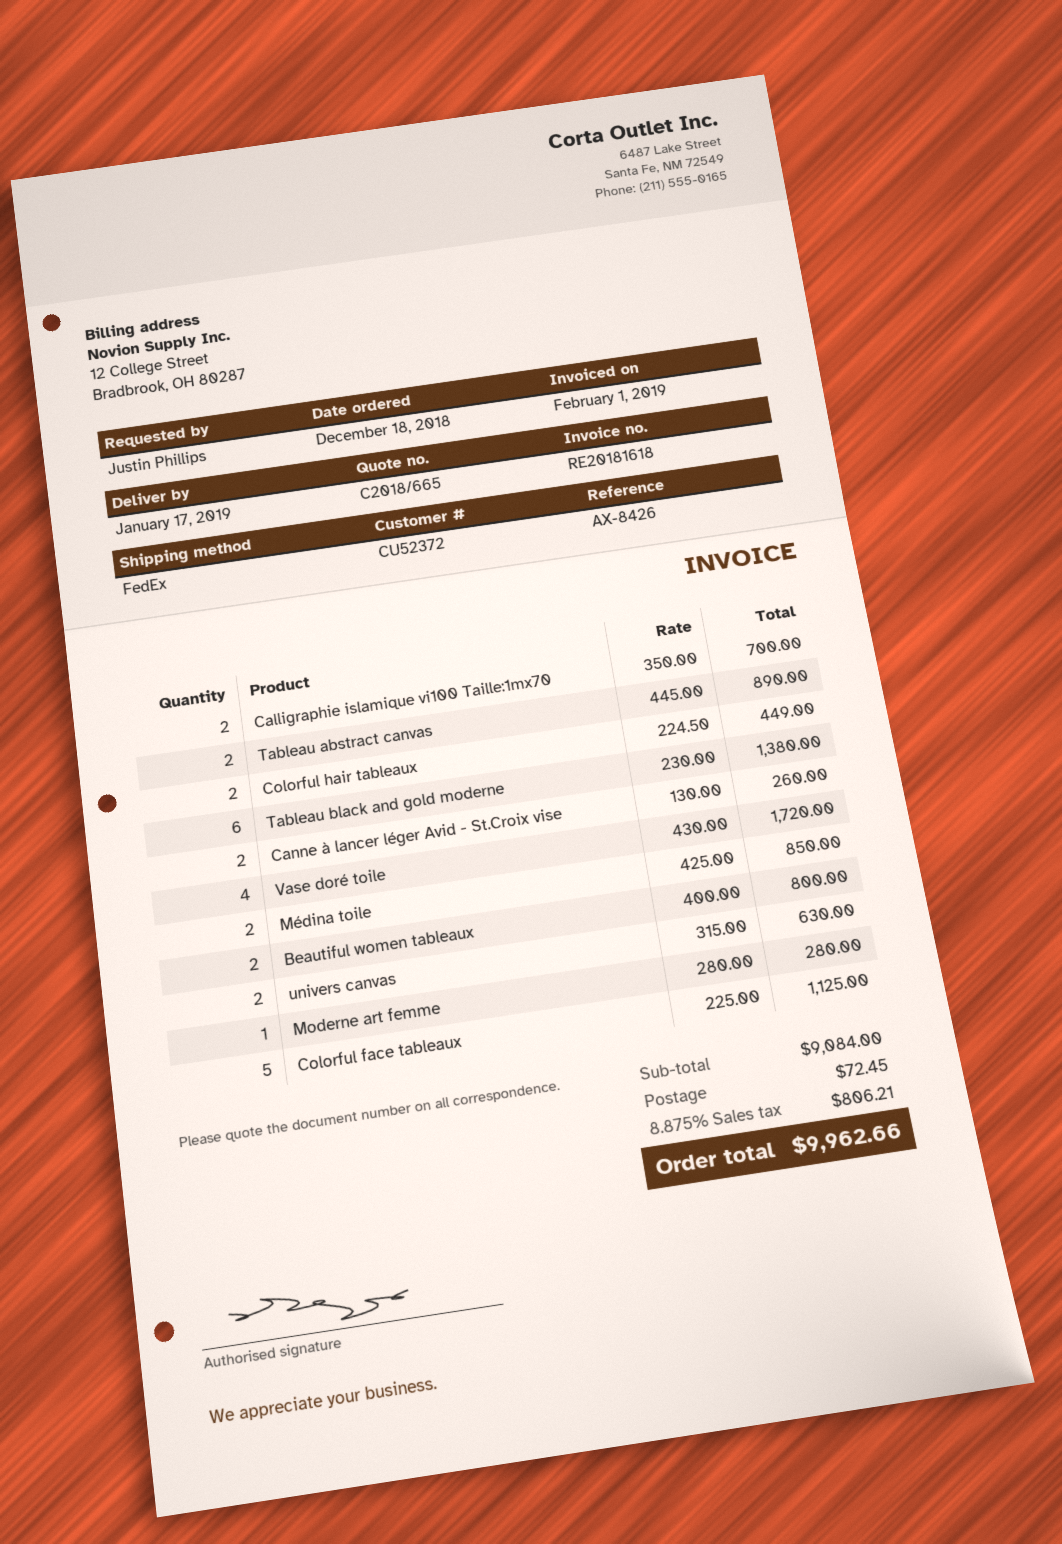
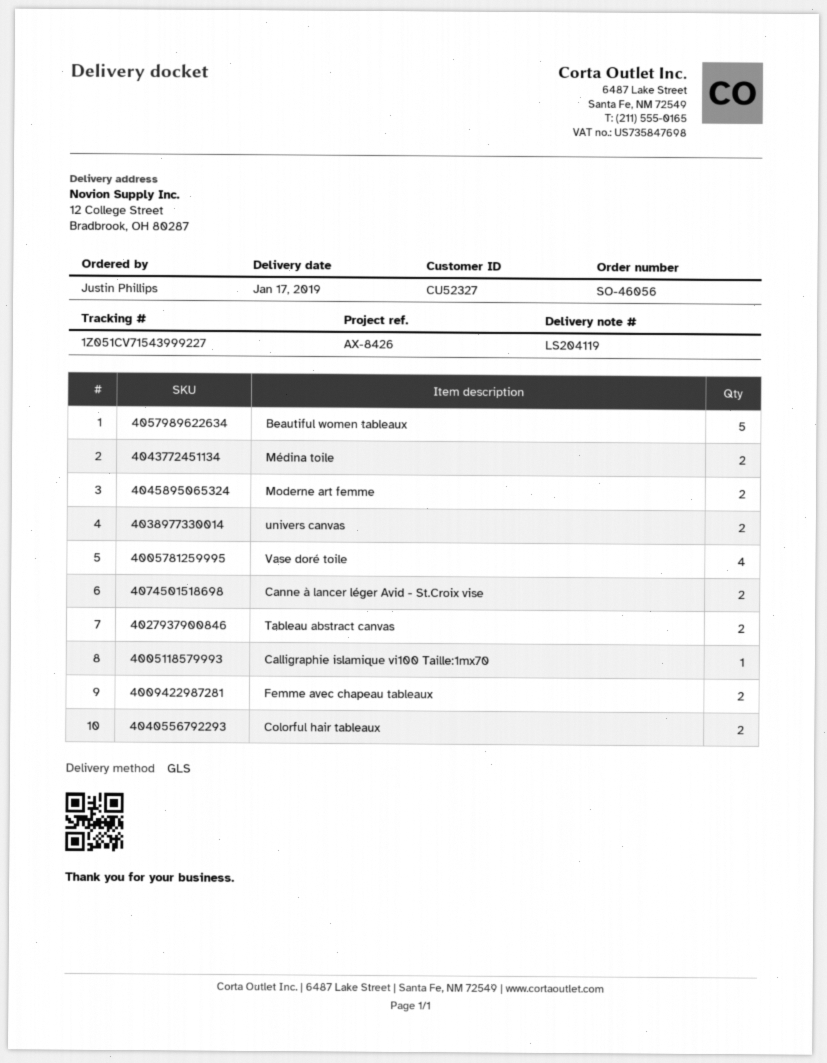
customer number: CU52372 -> CU52327
shipping method: FedEx -> GLS
Calligraphie islamique vi100 Taille:1mx70: 2 -> 1
Tableau black and gold moderne: 6 -> none
Beautiful women tableaux: 2 -> 5
Moderne art femme: 1 -> 2
Colorful face tableaux: 5 -> none
Femme avec chapeau tableaux: none -> 2

